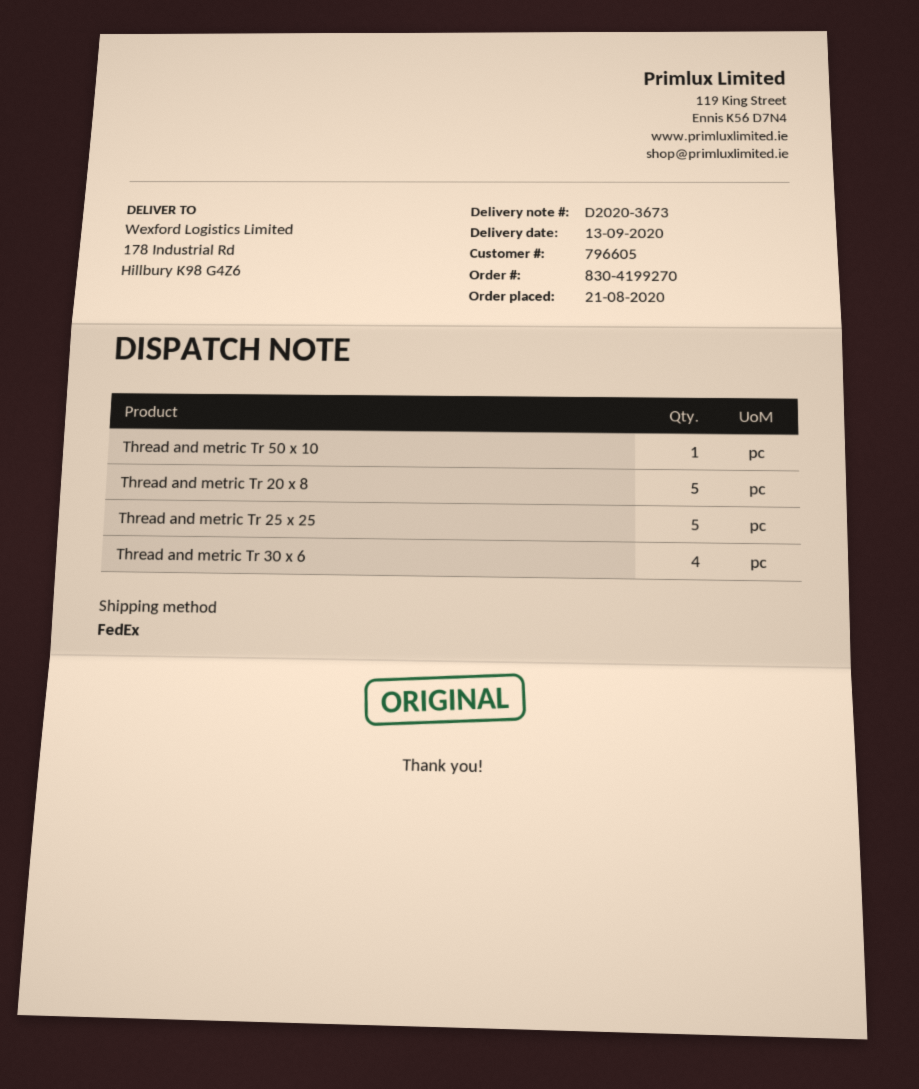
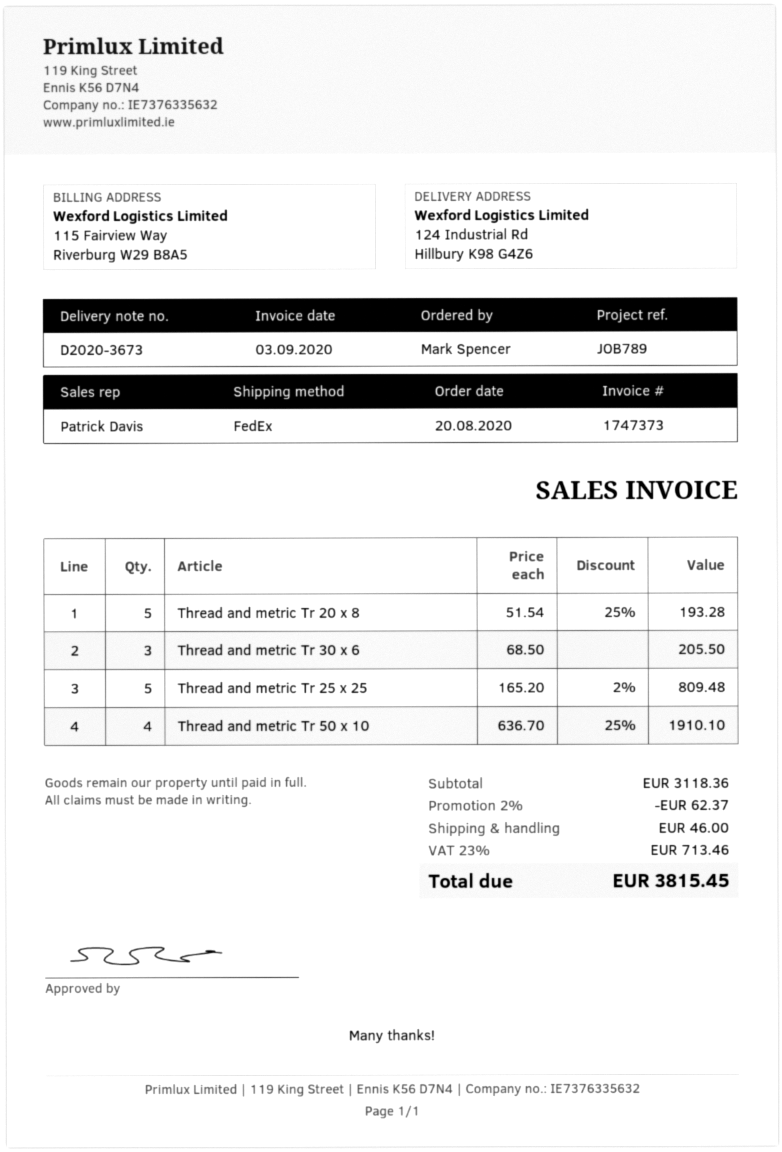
order date: 2020-08-21 -> 2020-08-20
ship to: 178 Industrial Rd, Hillbury K98 G4Z6 -> 124 Industrial Rd, Hillbury K98 G4Z6
Thread and metric Tr 50 x 10: 1 -> 4
Thread and metric Tr 30 x 6: 4 -> 3

